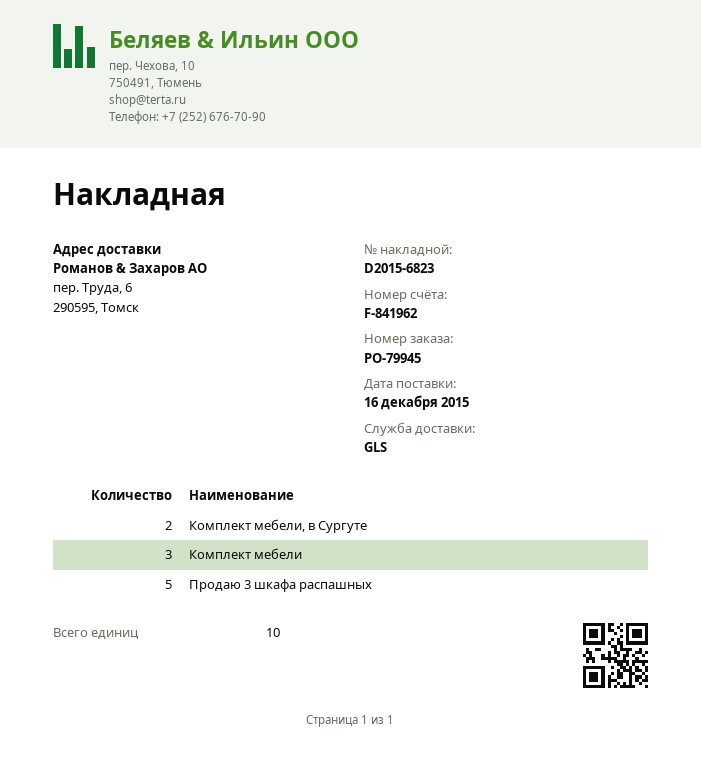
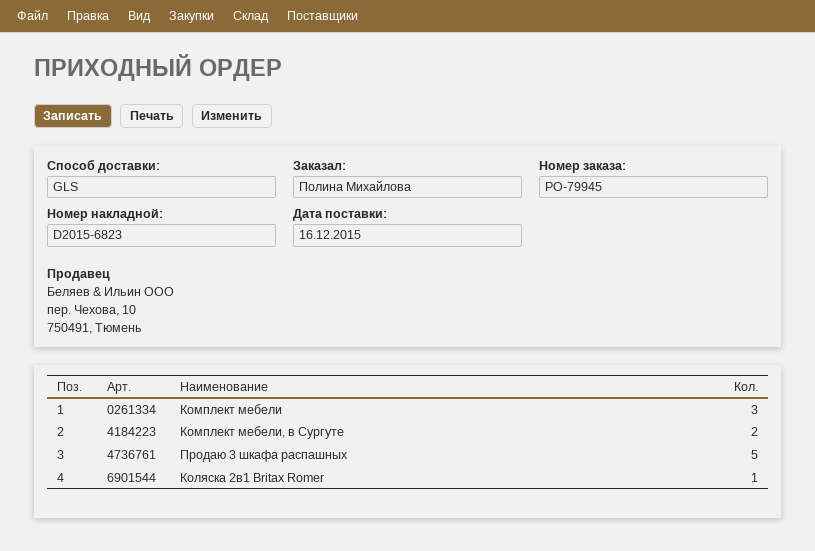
Коляска 2в1 Britax Romer: none -> 1

